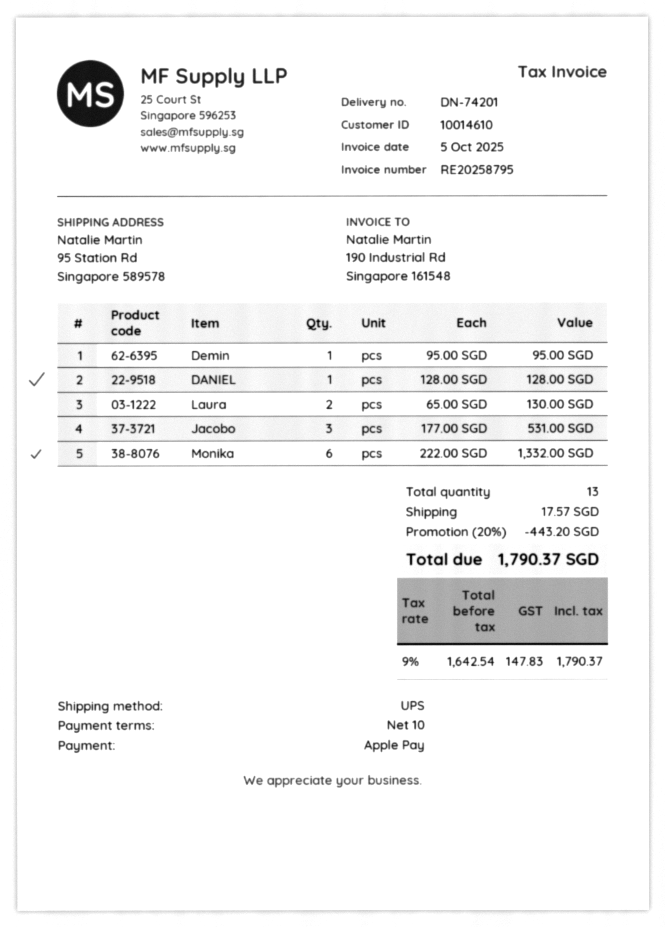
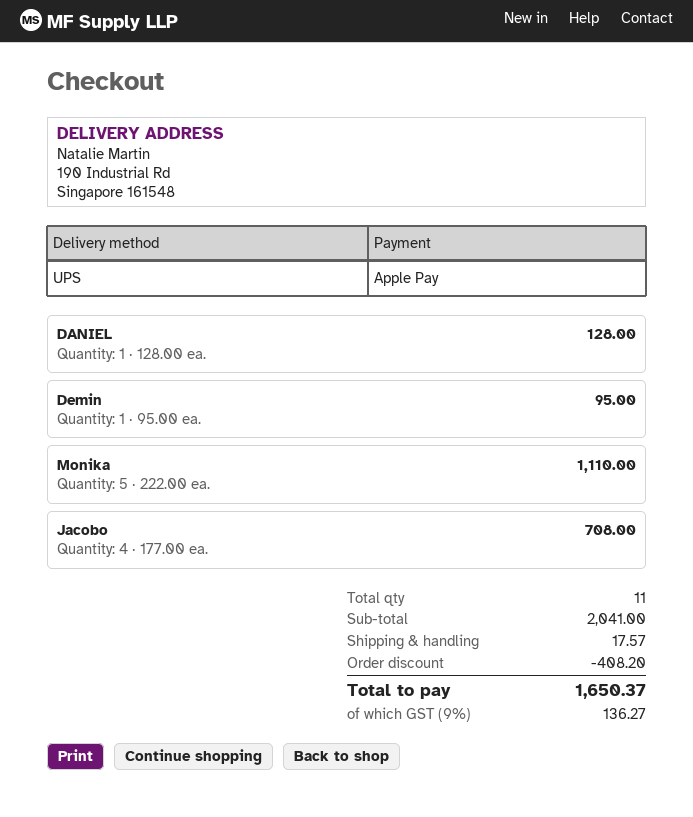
ship to: 95 Station Rd, Singapore 589578 -> 190 Industrial Rd, Singapore 161548
Laura: 2 x 65.00 = 130.00 -> none
Jacobo: 3 x 177.00 = 531.00 -> 4 x 177.00 = 708.00
Monika: 6 x 222.00 = 1332.00 -> 5 x 222.00 = 1110.00
total quantity: 13 -> 11
discount: 443.20 -> 408.20
tax: 9% = 147.83 -> 9% = 136.27
total: 1790.37 -> 1650.37

